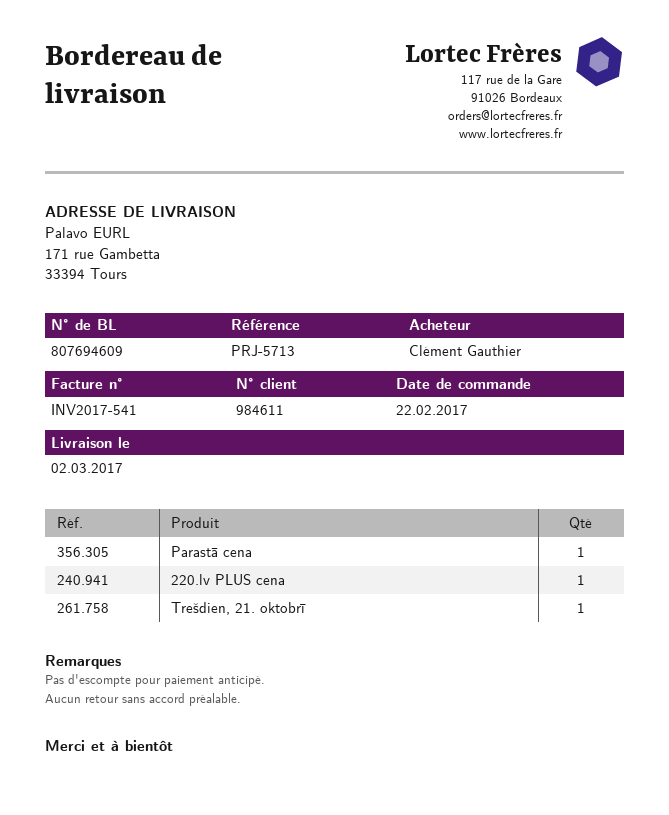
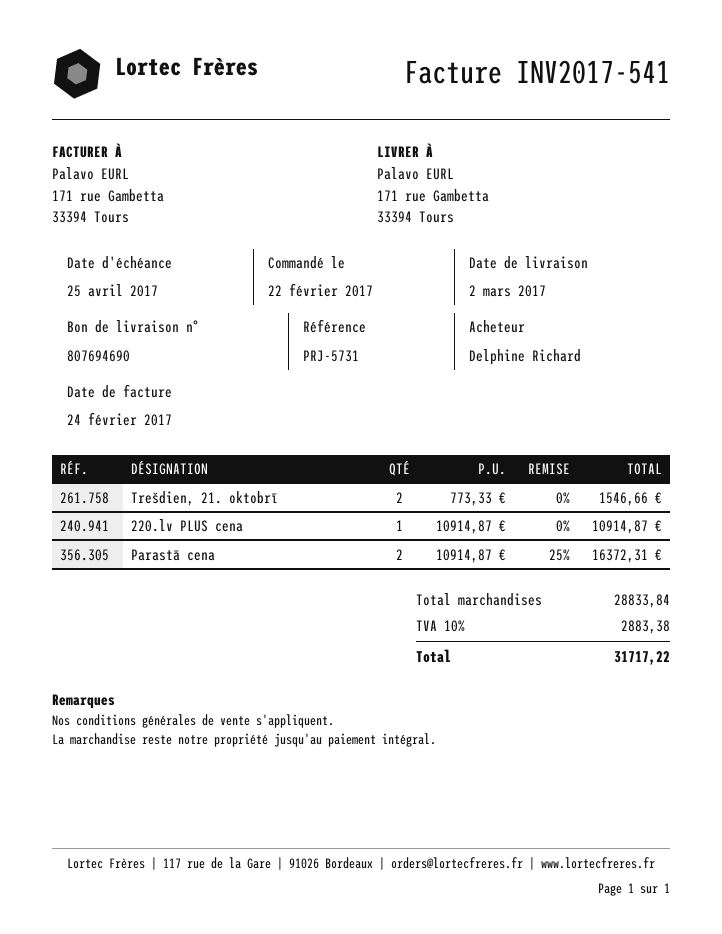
delivery note number: 807694609 -> 807694690
reference: PRJ-5713 -> PRJ-5731
ordered by: Clément Gauthier -> Delphine Richard
Parastā cena: 1 -> 2
Trešdien, 21. oktobrī: 1 -> 2

